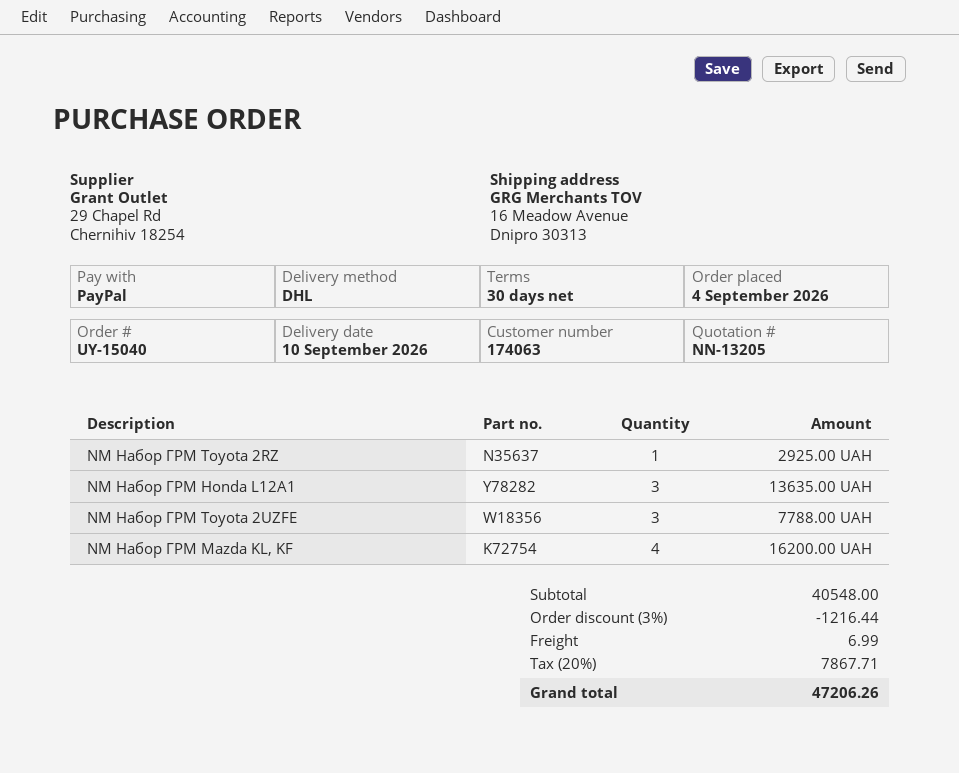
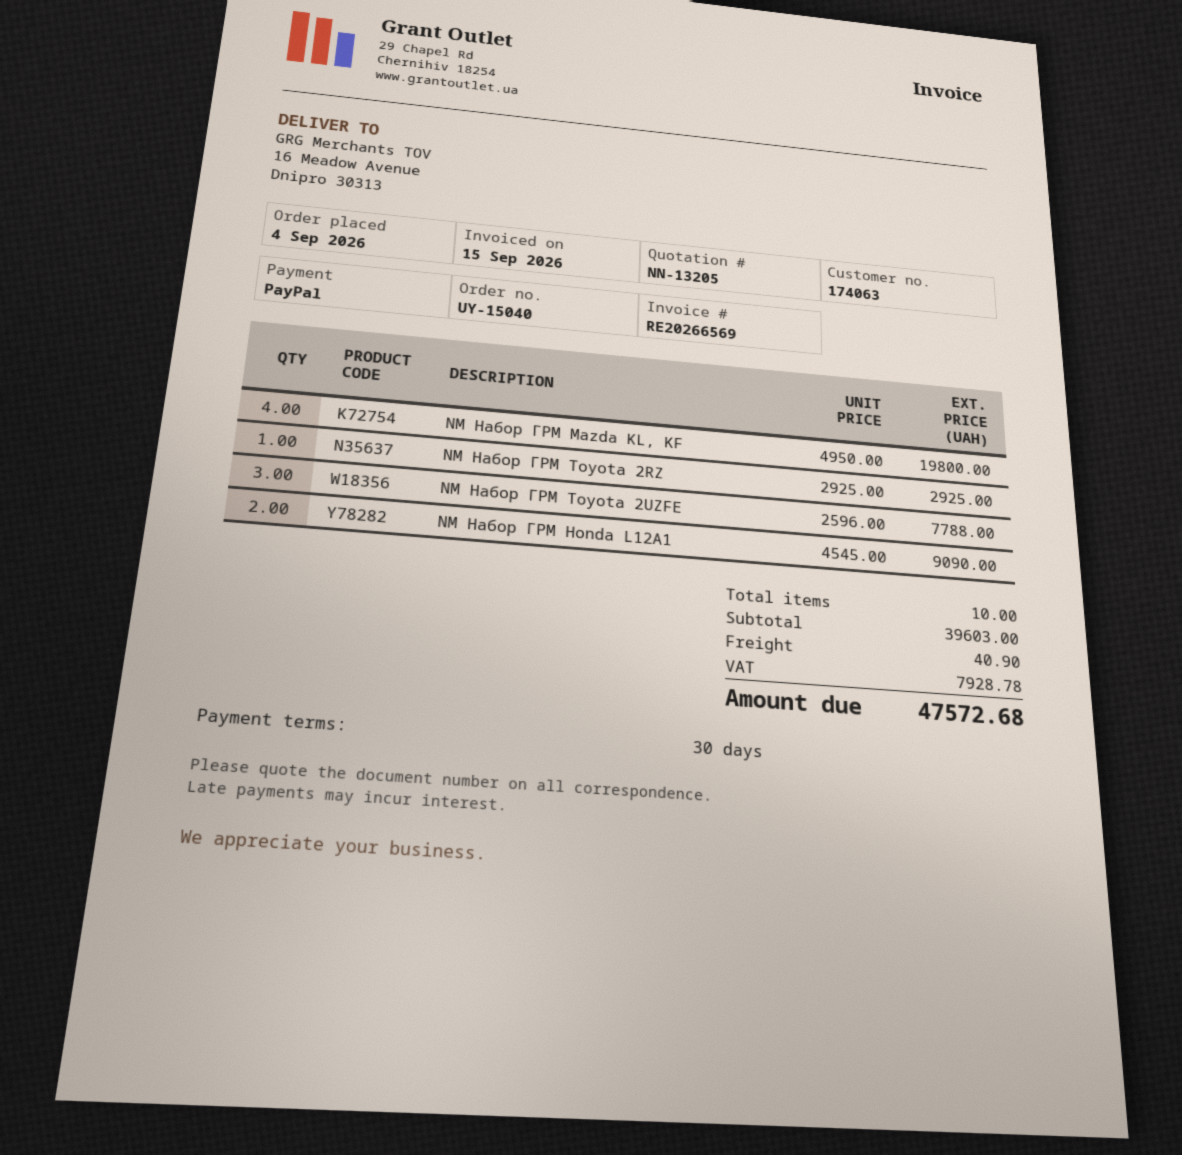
NM Набор ГРМ Honda L12A1: 3 for 13635.00 -> 2 for 9090.00
NM Набор ГРМ Mazda KL, KF: 4 for 16200.00 -> 4 for 19800.00
subtotal: 40548.00 -> 39603.00
discount: 3% = 1216.44 -> none
shipping: 6.99 -> 40.90
tax: 7867.71 -> 7928.78
total: 47206.26 -> 47572.68

